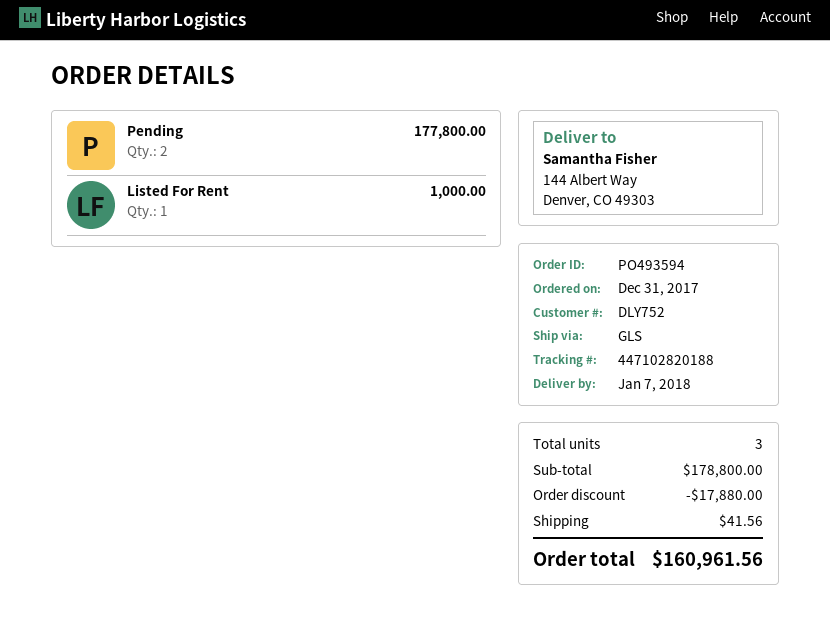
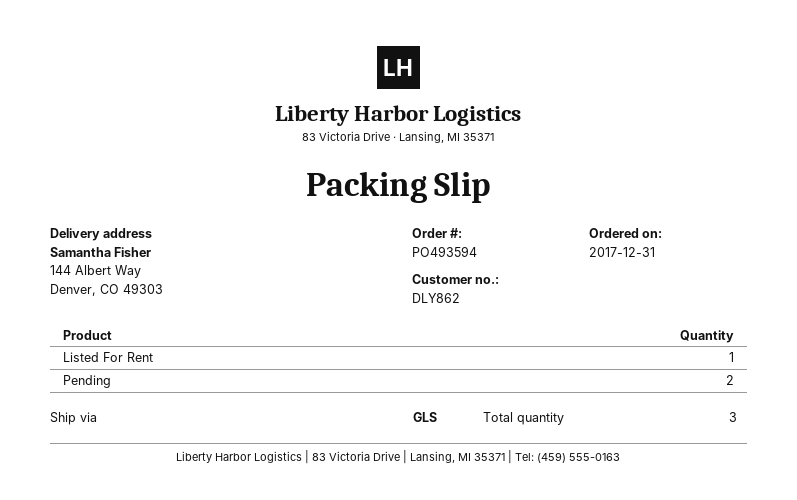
customer number: DLY752 -> DLY862

